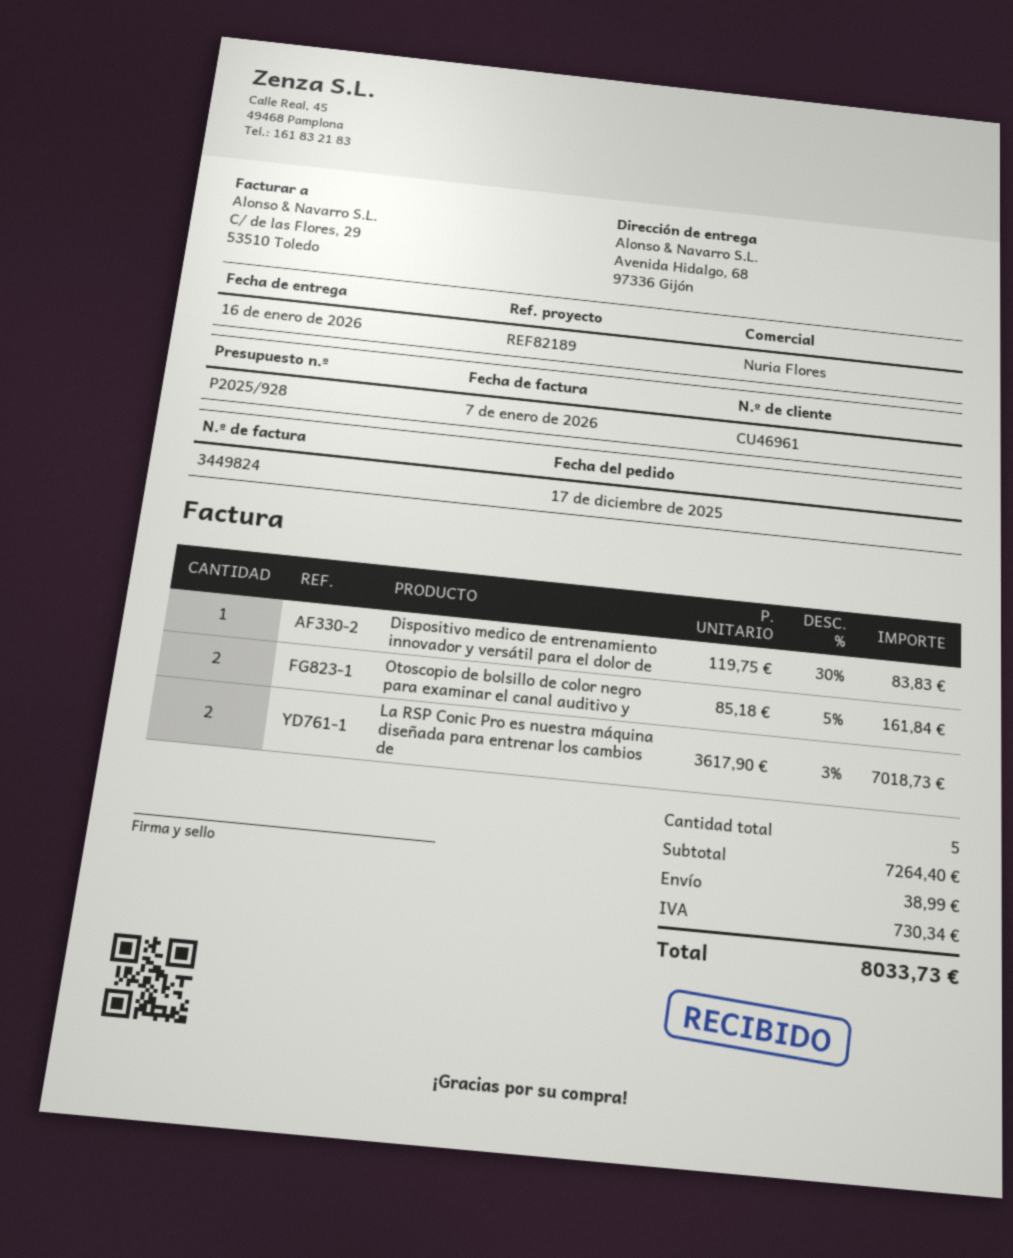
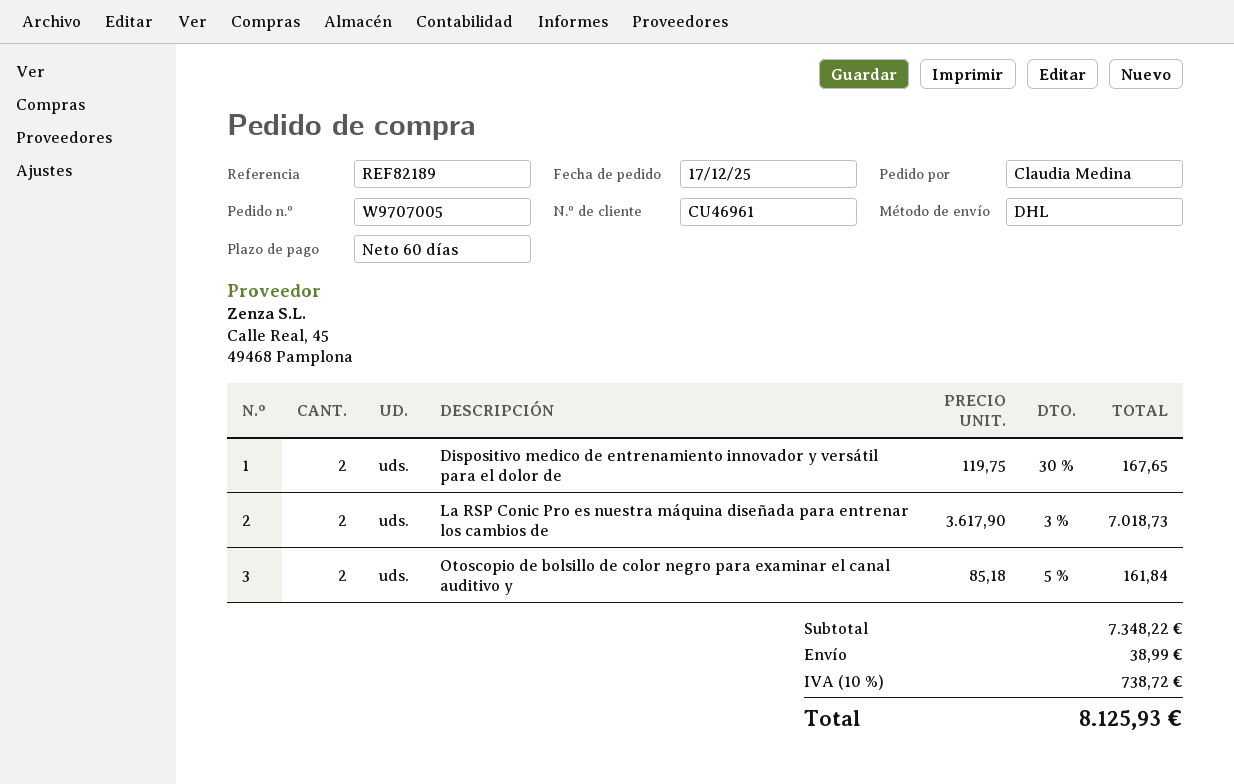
Dispositivo medico de entrenamiento innovador y versátil para el dolor de: 1 x 119.75 - 30% = 83.83 -> 2 x 119.75 - 30% = 167.65
subtotal: 7264.40 -> 7348.22
tax: 730.34 -> 738.72
total: 8033.73 -> 8125.93

